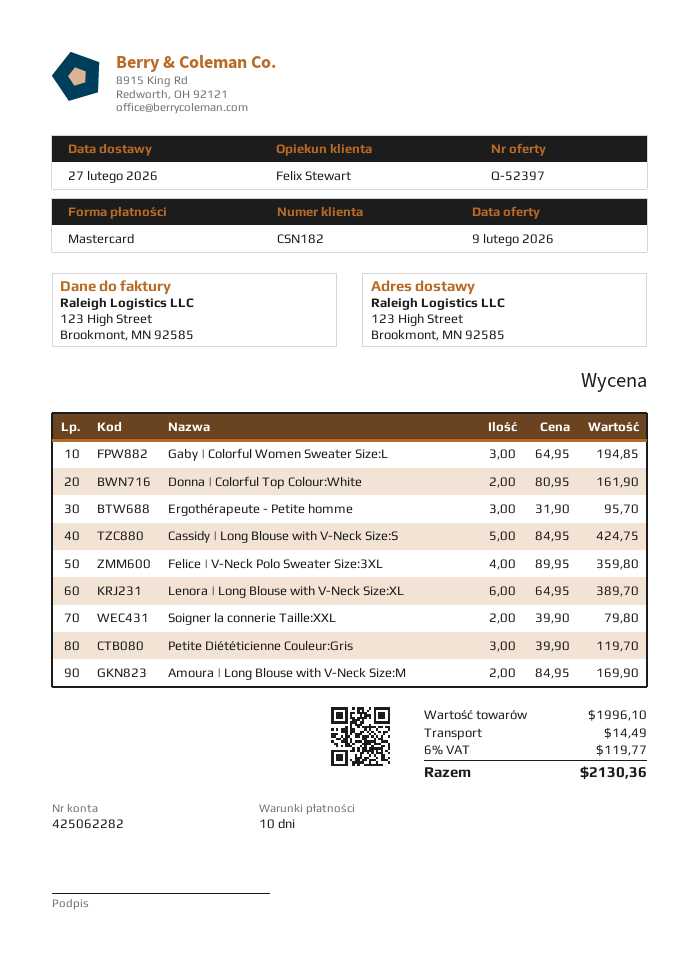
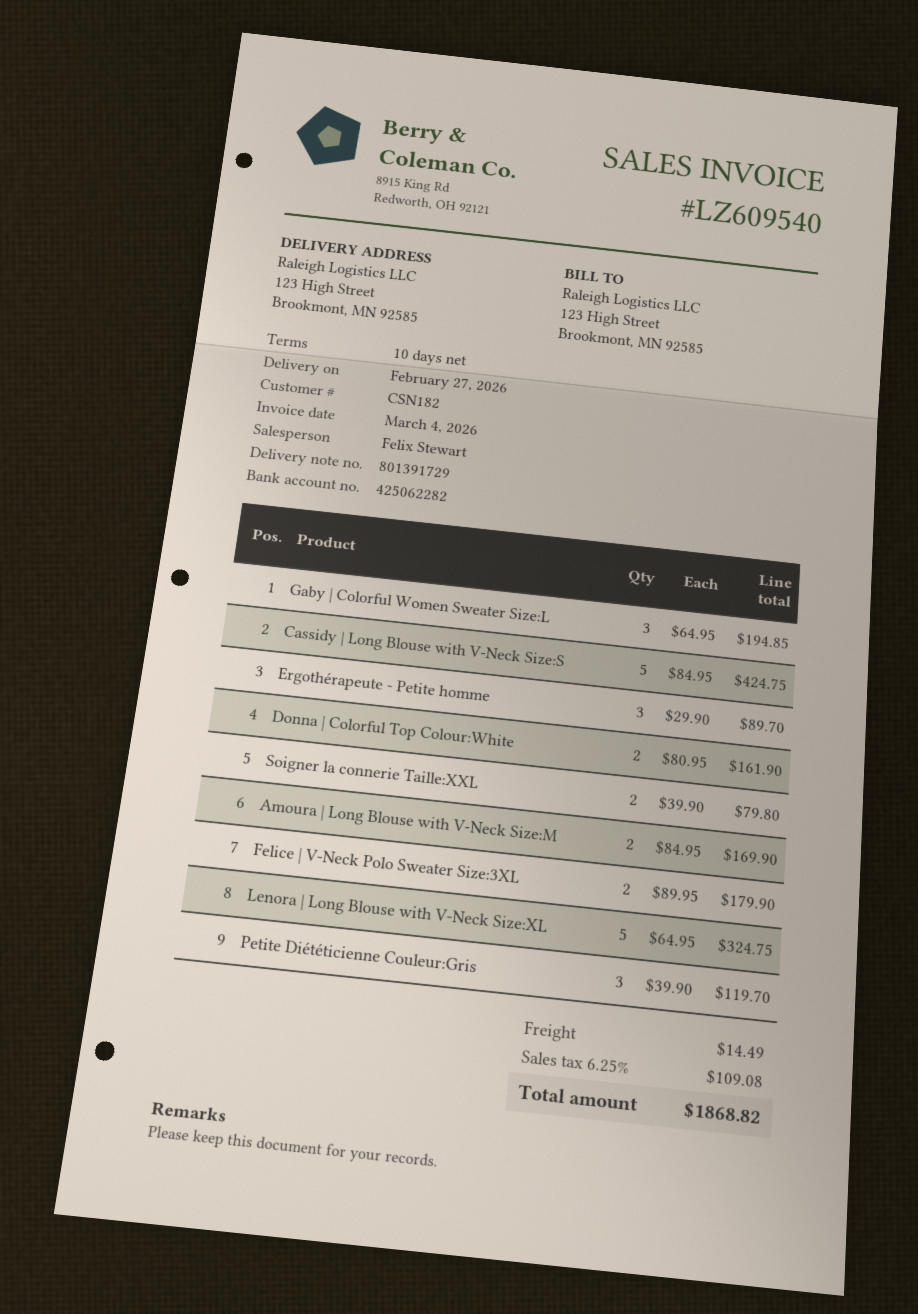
Ergothérapeute - Petite homme: 3 x 31.90 = 95.70 -> 3 x 29.90 = 89.70
Felice | V-Neck Polo Sweater Size:3XL: 4 x 89.95 = 359.80 -> 2 x 89.95 = 179.90
Lenora | Long Blouse with V-Neck Size:XL: 6 x 64.95 = 389.70 -> 5 x 64.95 = 324.75
tax: 6% = 119.77 -> 6.25% = 109.08
total: 2130.36 -> 1868.82

